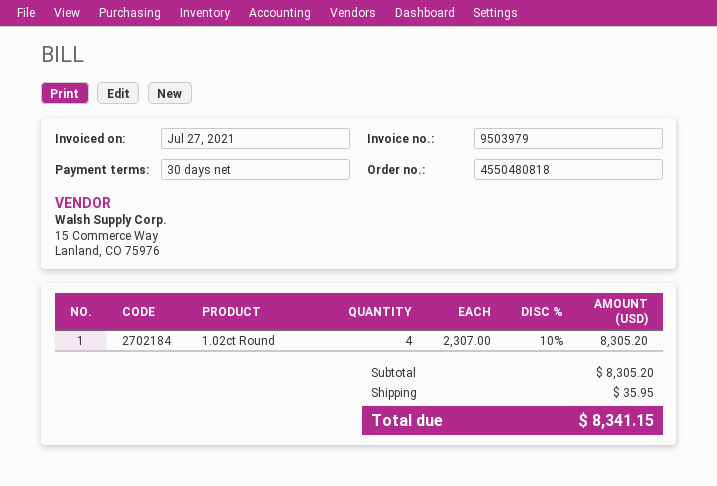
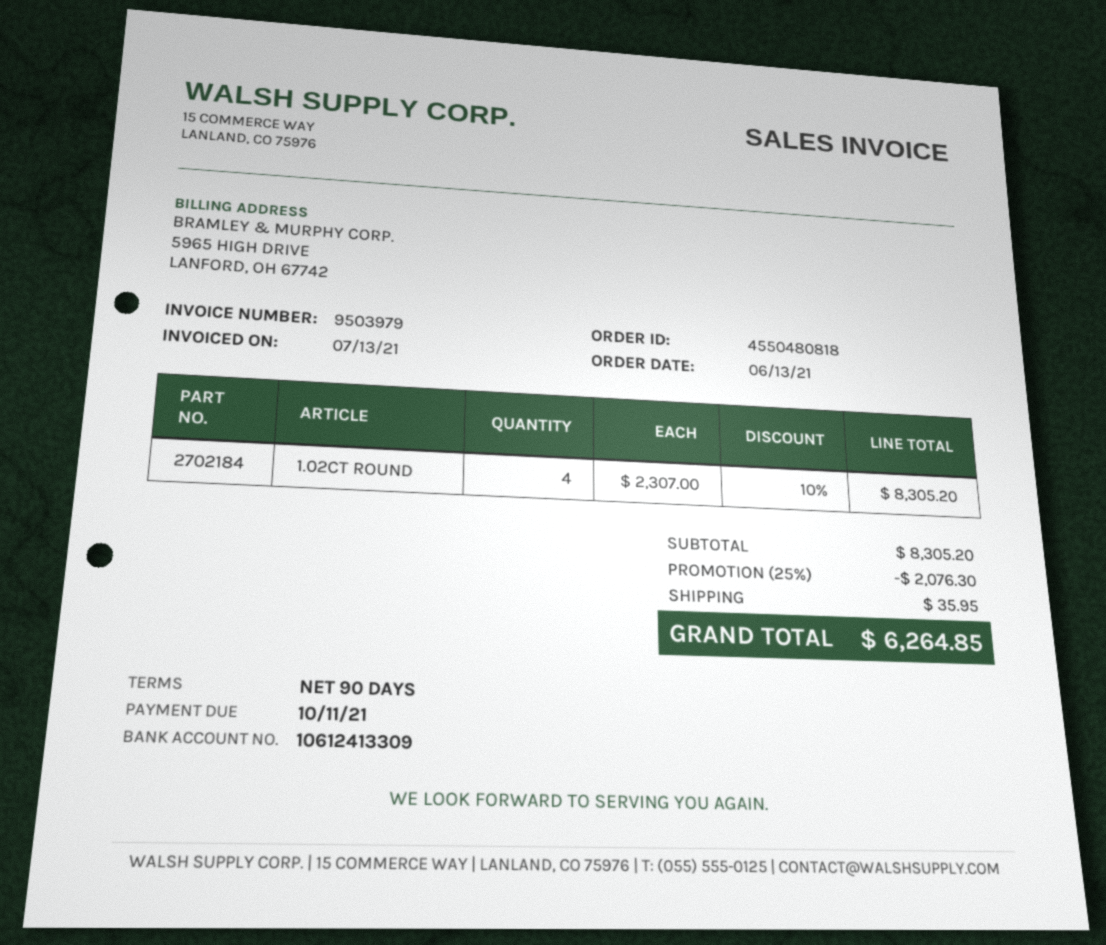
invoice date: 2021-07-27 -> 2021-07-13
payment terms: 30 days -> 90 days
discount: none -> 25% = 2076.30
total: 8341.15 -> 6264.85

